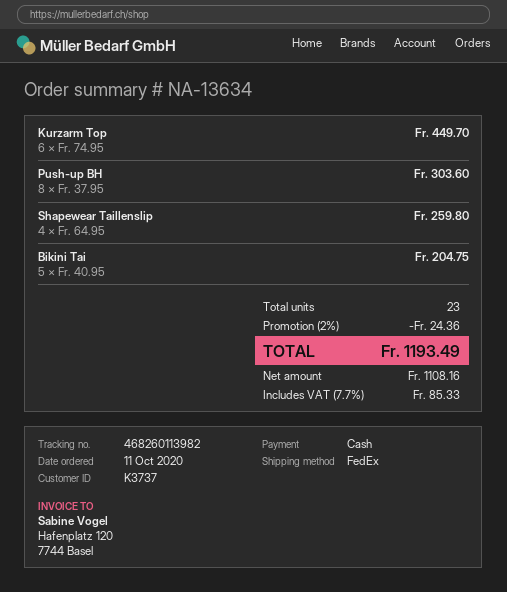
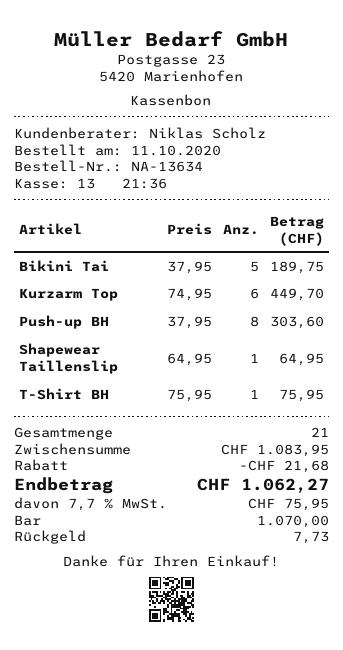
Shapewear Taillenslip: 4 x 64.95 = 259.80 -> 1 x 64.95 = 64.95
Bikini Tai: 5 x 40.95 = 204.75 -> 5 x 37.95 = 189.75
T-Shirt BH: none -> 1 x 75.95 = 75.95
total quantity: 23 -> 21
discount: 24.36 -> 21.68
tax: 7.7% = 85.33 -> 7.7% = 75.95
total: 1193.49 -> 1062.27

